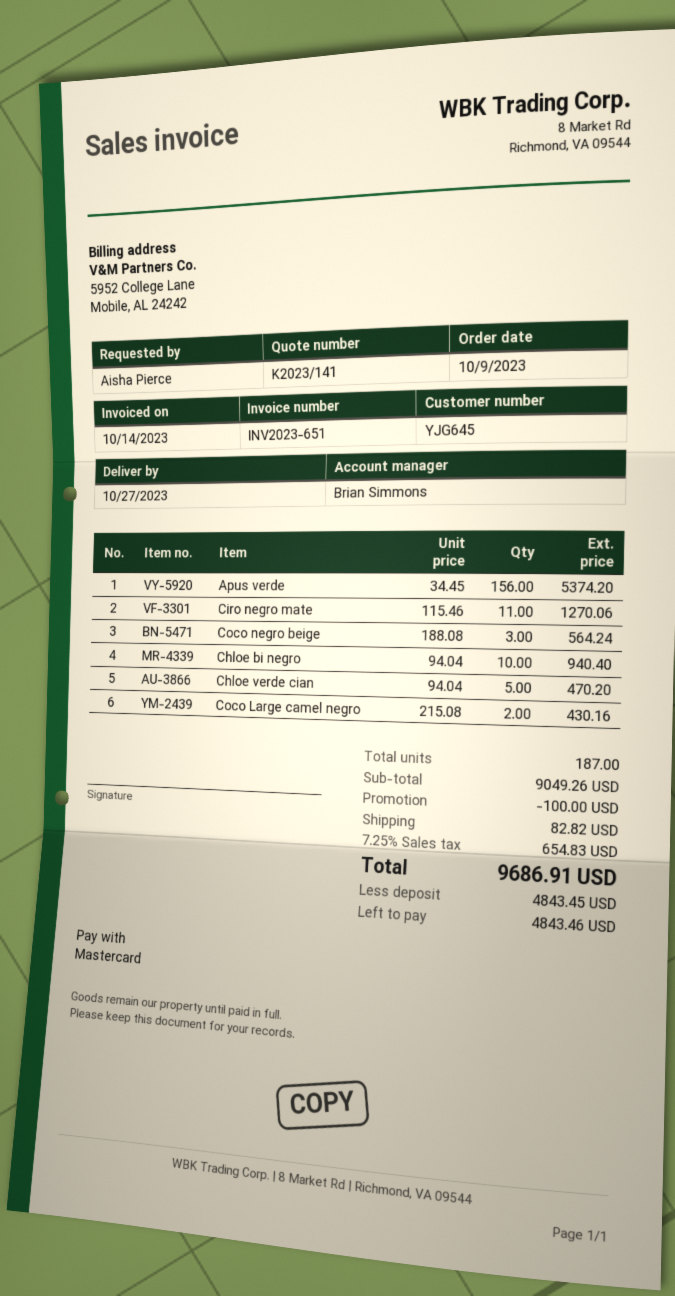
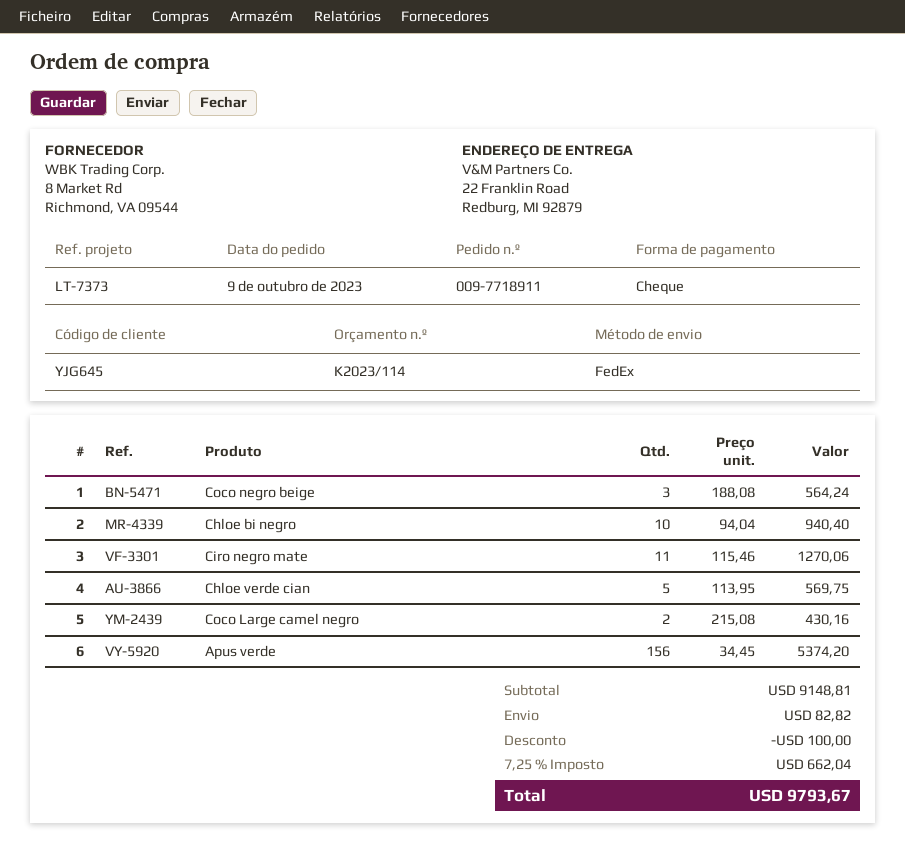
quote number: K2023/141 -> K2023/114
payment method: Mastercard -> cheque
Chloe verde cian: 5 x 94.04 = 470.20 -> 5 x 113.95 = 569.75
subtotal: 9049.26 -> 9148.81
tax: 7.25% = 654.83 -> 7.25% = 662.04
total: 9686.91 -> 9793.67

